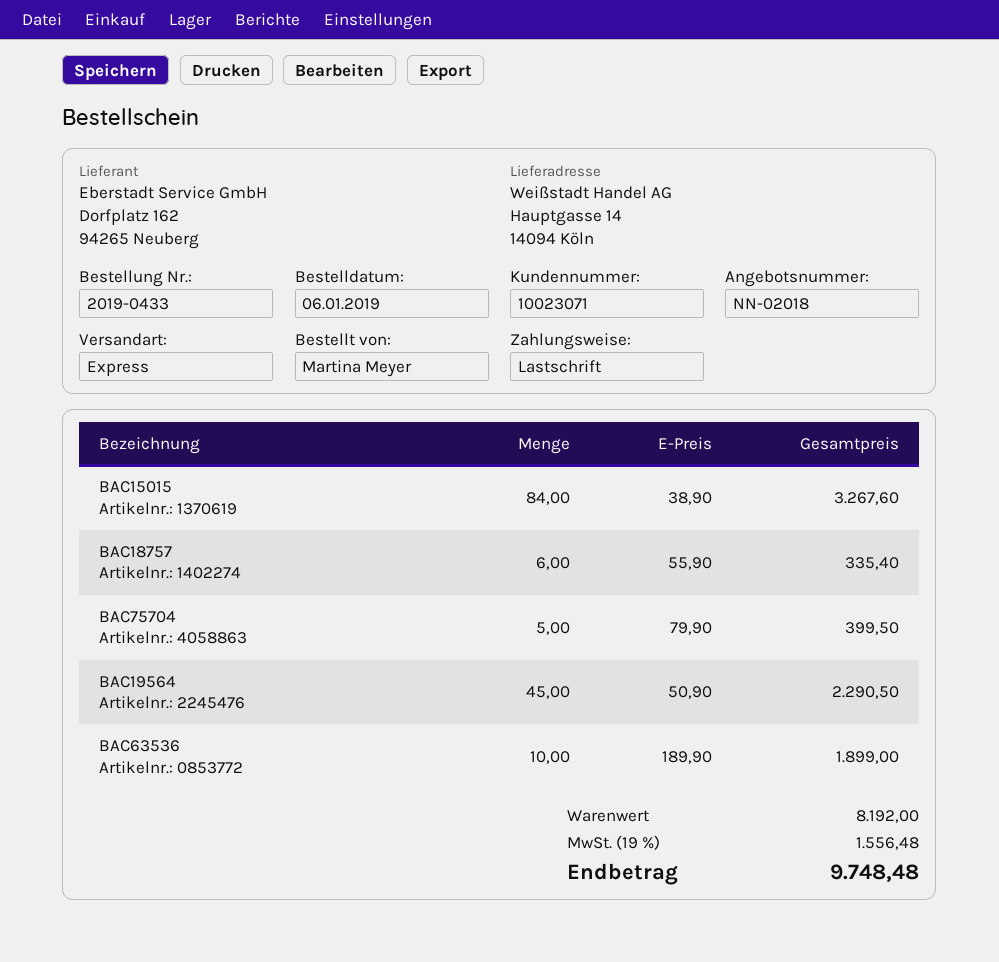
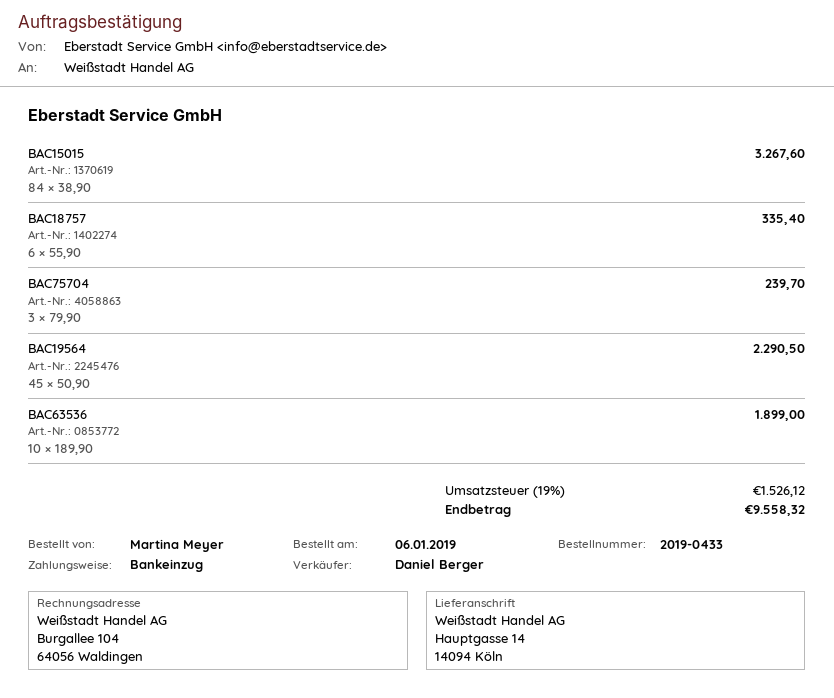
BAC75704: 5 x 79.90 = 399.50 -> 3 x 79.90 = 239.70
tax: 19% = 1556.48 -> 19% = 1526.12
total: 9748.48 -> 9558.32

